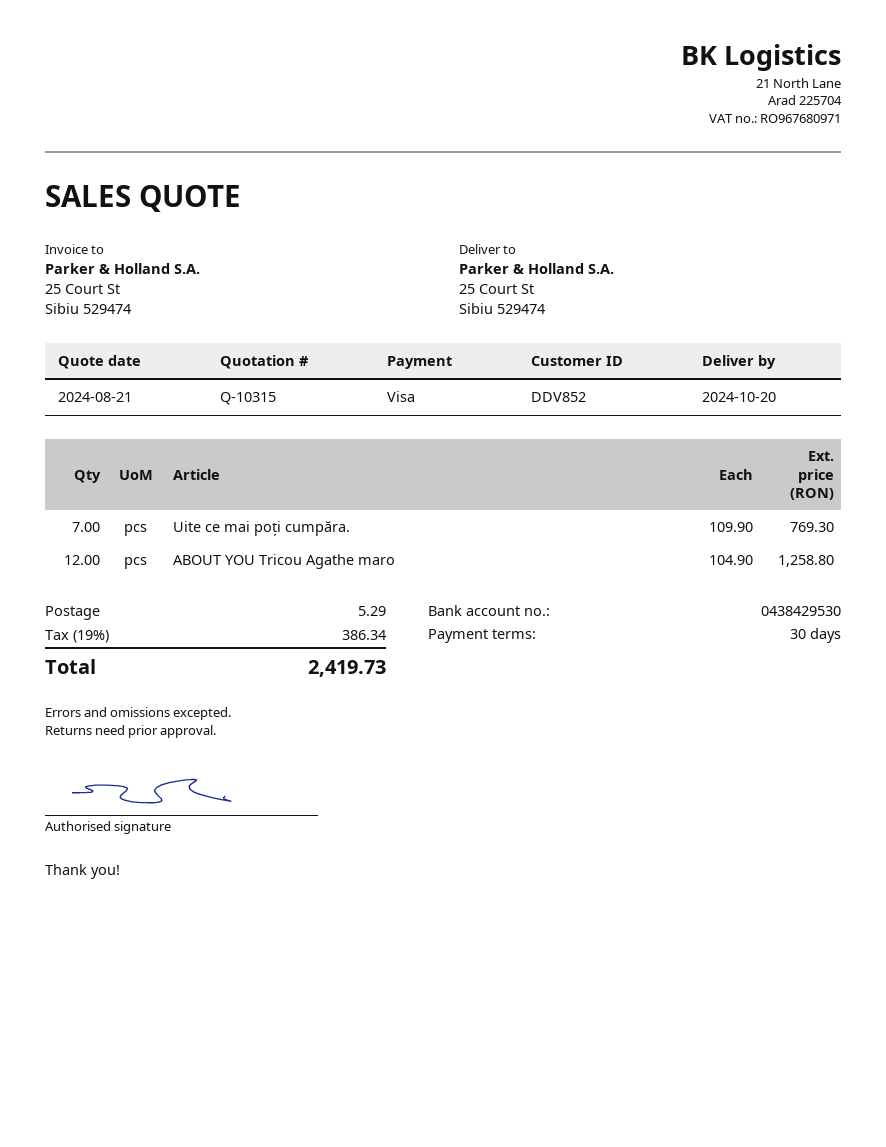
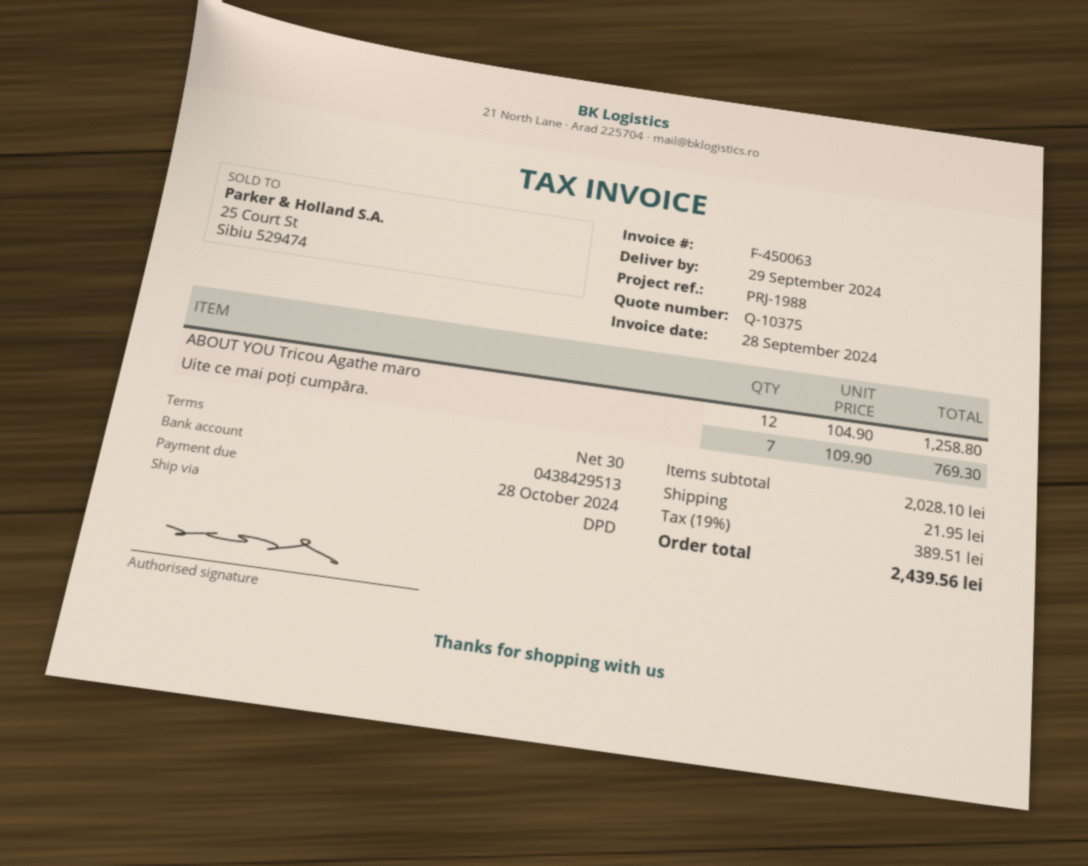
quote number: Q-10315 -> Q-10375
delivery date: 2024-10-20 -> 2024-09-29
bank account: 0438429530 -> 0438429513
shipping: 5.29 -> 21.95
tax: 19% = 386.34 -> 19% = 389.51
total: 2419.73 -> 2439.56

